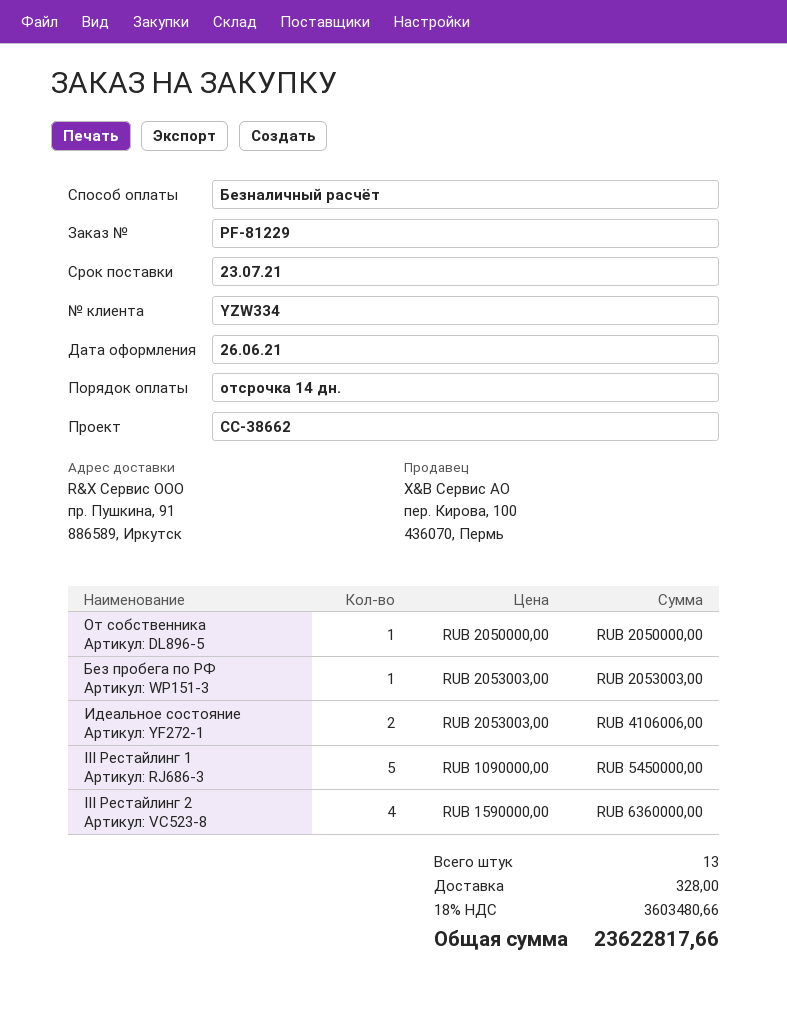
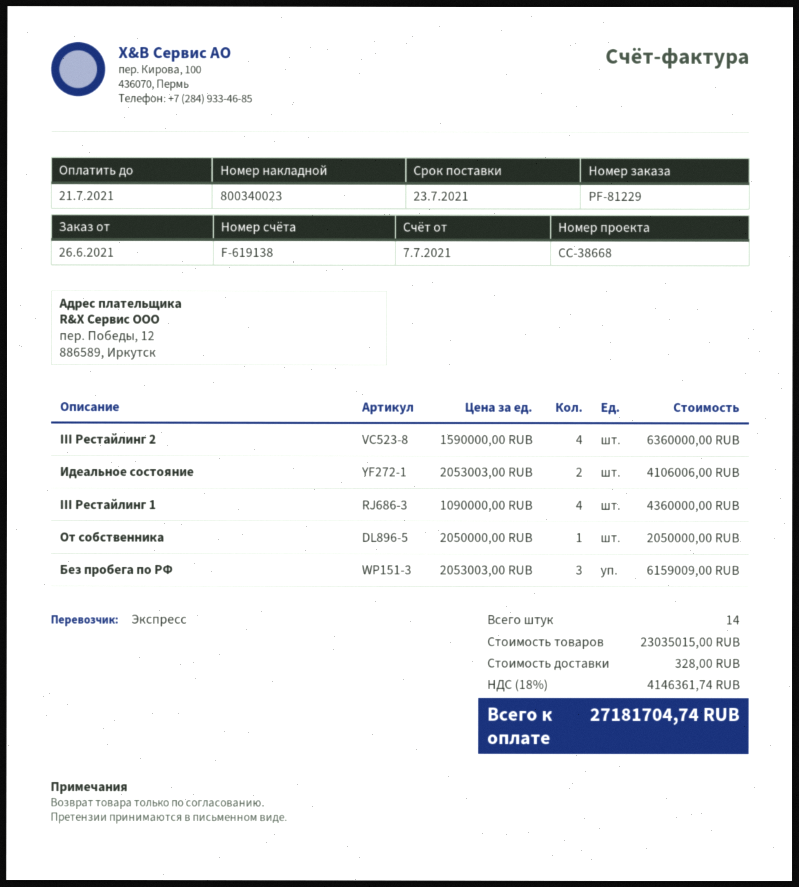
reference: CC-38662 -> CC-38668
Без пробега по РФ: 1 x 2053003.00 = 2053003.00 -> 3 x 2053003.00 = 6159009.00
III Рестайлинг 1: 5 x 1090000.00 = 5450000.00 -> 4 x 1090000.00 = 4360000.00
total quantity: 13 -> 14
tax: 18% = 3603480.66 -> 18% = 4146361.74
total: 23622817.66 -> 27181704.74

